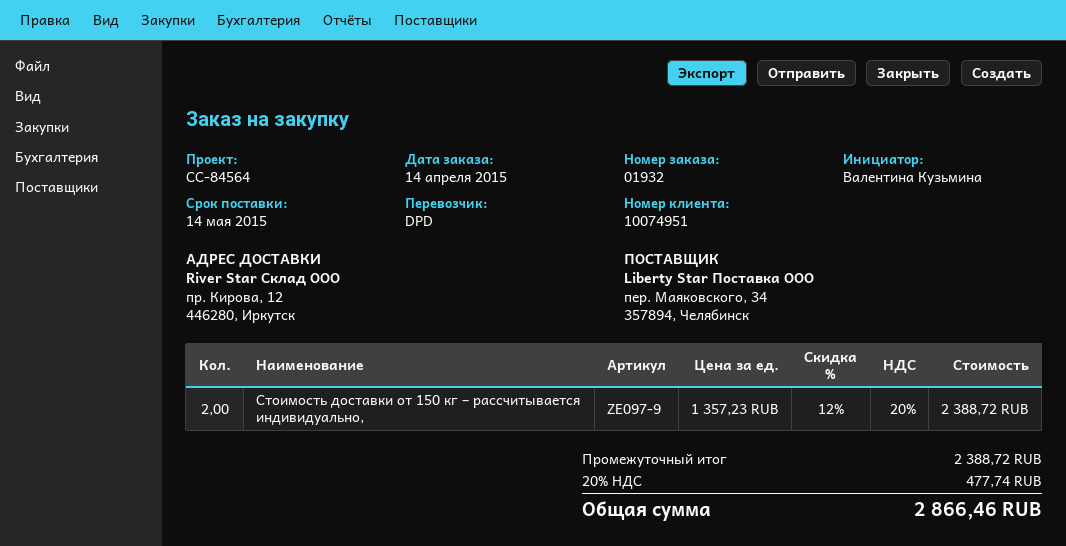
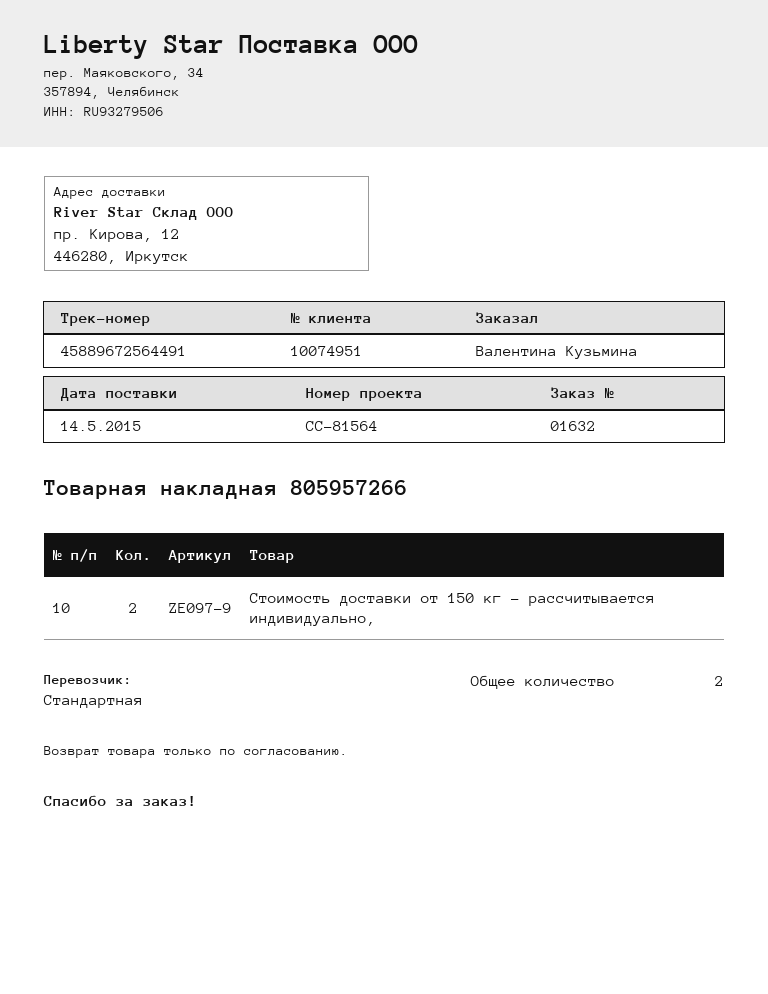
order number: 01932 -> 01632
reference: CC-84564 -> CC-81564
shipping method: DPD -> standard

